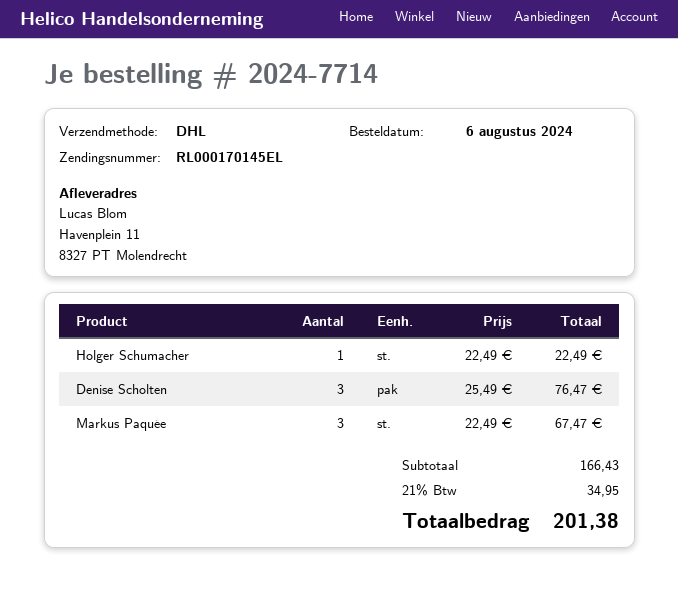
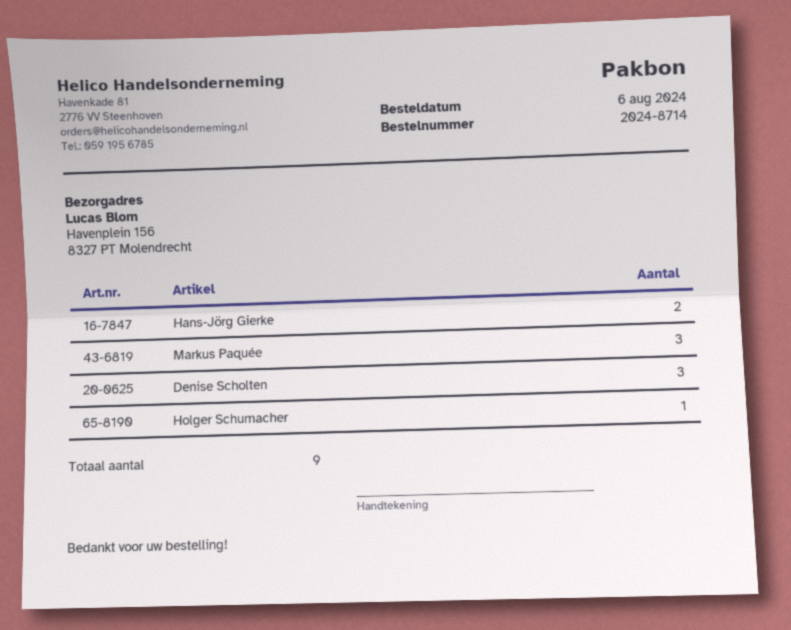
order number: 2024-7714 -> 2024-8714
ship to: Havenplein 11, 8327 PT Molendrecht -> Havenplein 156, 8327 PT Molendrecht
Hans-Jörg Gierke: none -> 2

